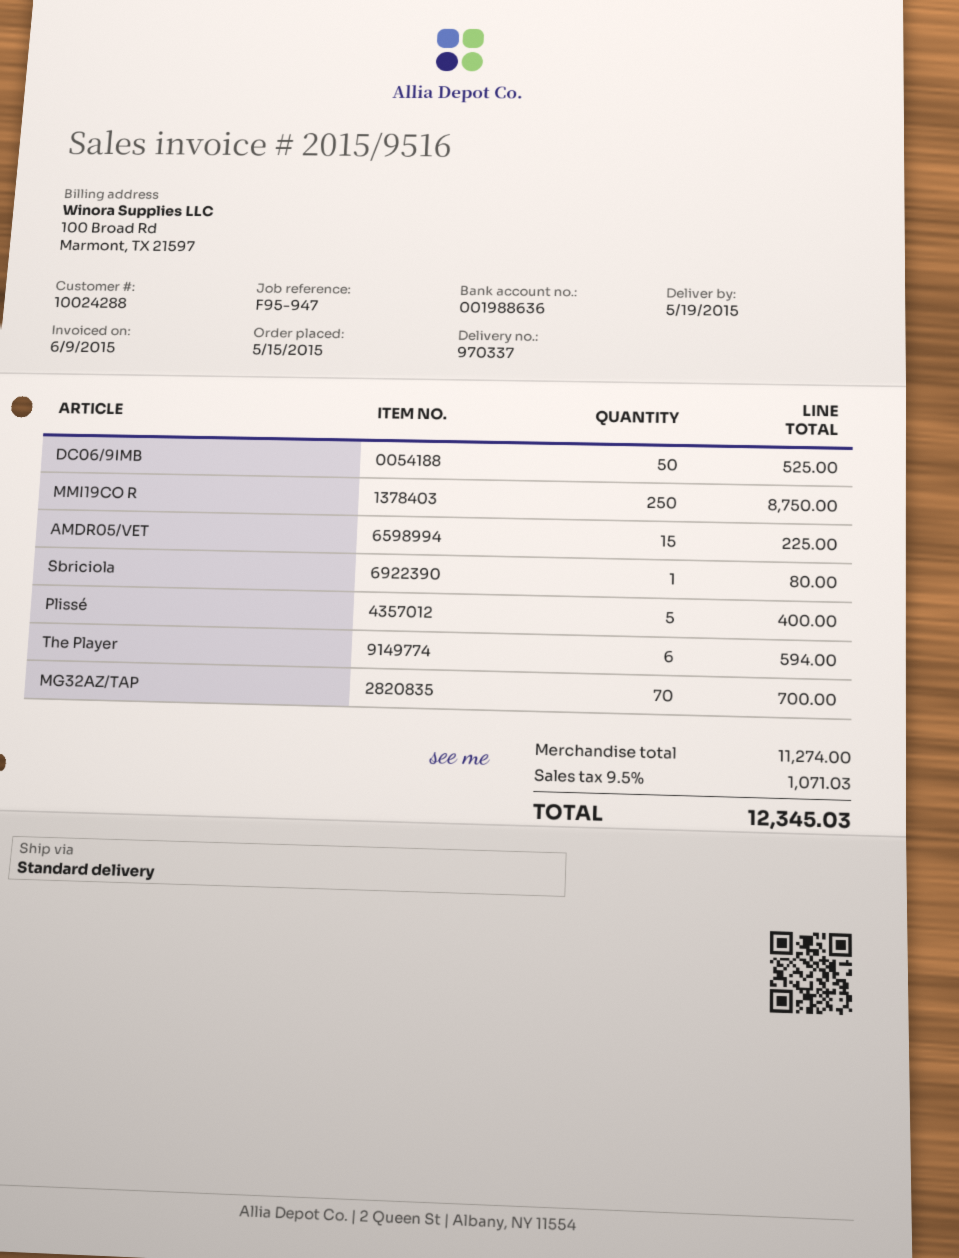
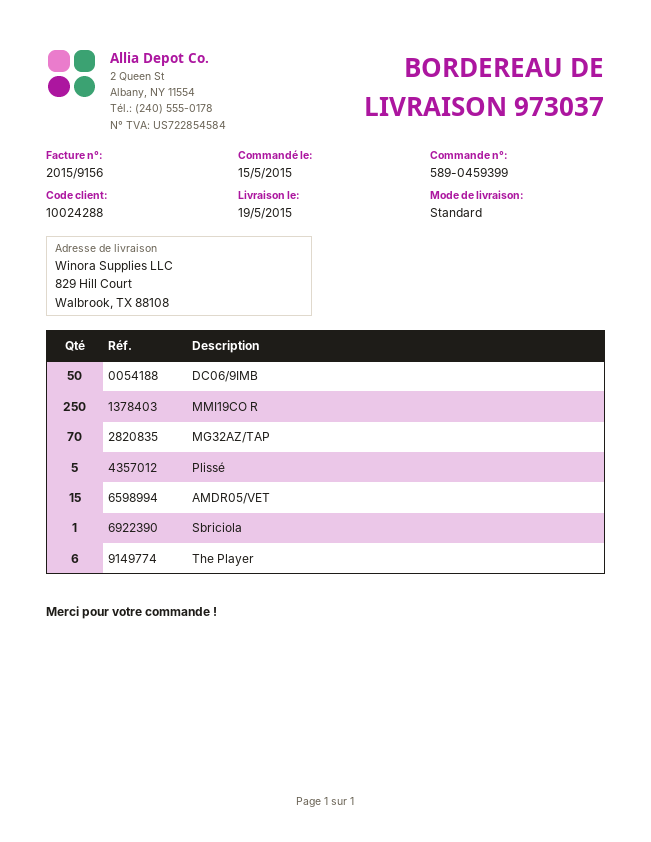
delivery note number: 970337 -> 973037
invoice number: 2015/9516 -> 2015/9156

